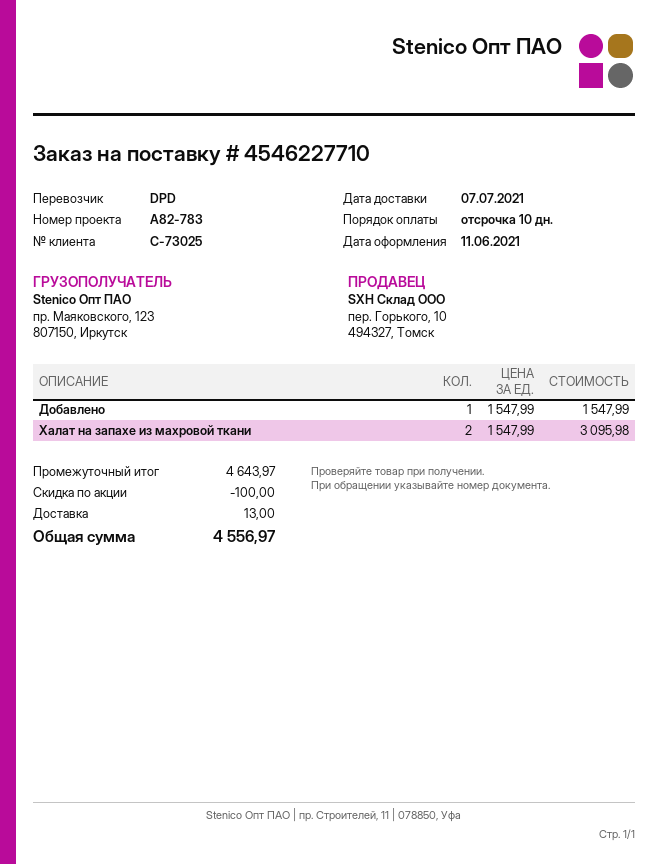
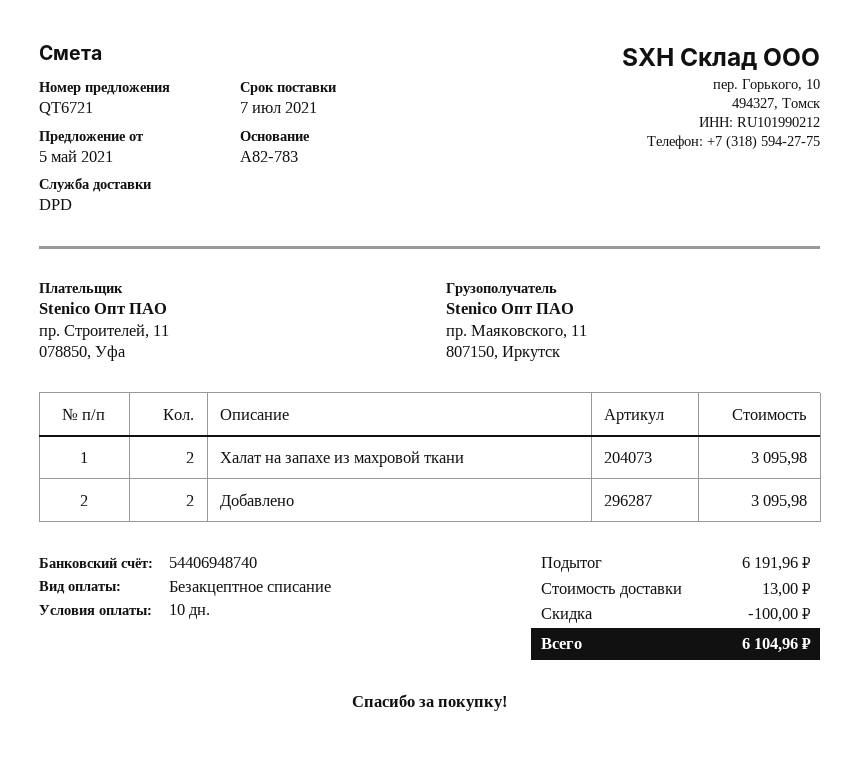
ship to: пр. Маяковского, 123, 807150, Иркутск -> пр. Маяковского, 11, 807150, Иркутск
Добавлено: 1 for 1547.99 -> 2 for 3095.98
subtotal: 4643.97 -> 6191.96
total: 4556.97 -> 6104.96

